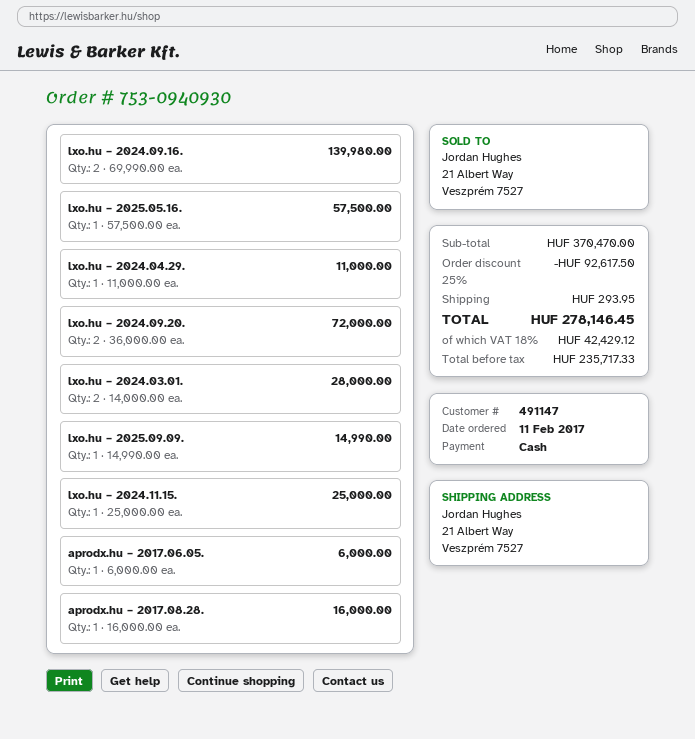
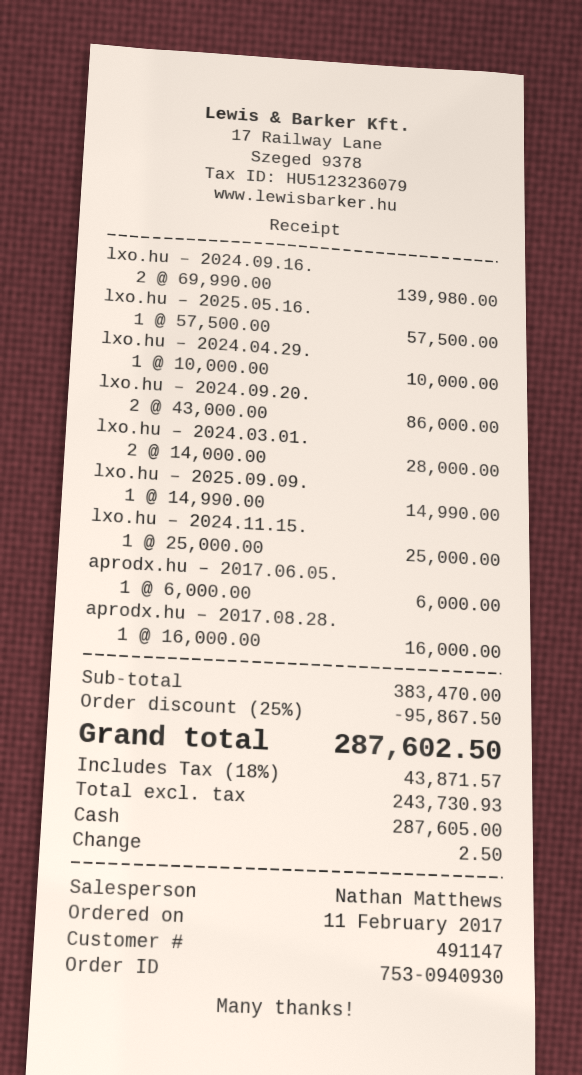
lxo.hu – 2024.04.29.: 1 x 11000.00 = 11000.00 -> 1 x 10000.00 = 10000.00
lxo.hu – 2024.09.20.: 2 x 36000.00 = 72000.00 -> 2 x 43000.00 = 86000.00
subtotal: 370470.00 -> 383470.00
discount: 25% = 92617.50 -> 25% = 95867.50
shipping: 293.95 -> none
net: 235717.33 -> 243730.93
tax: 18% = 42429.12 -> 18% = 43871.57
total: 278146.45 -> 287602.50

